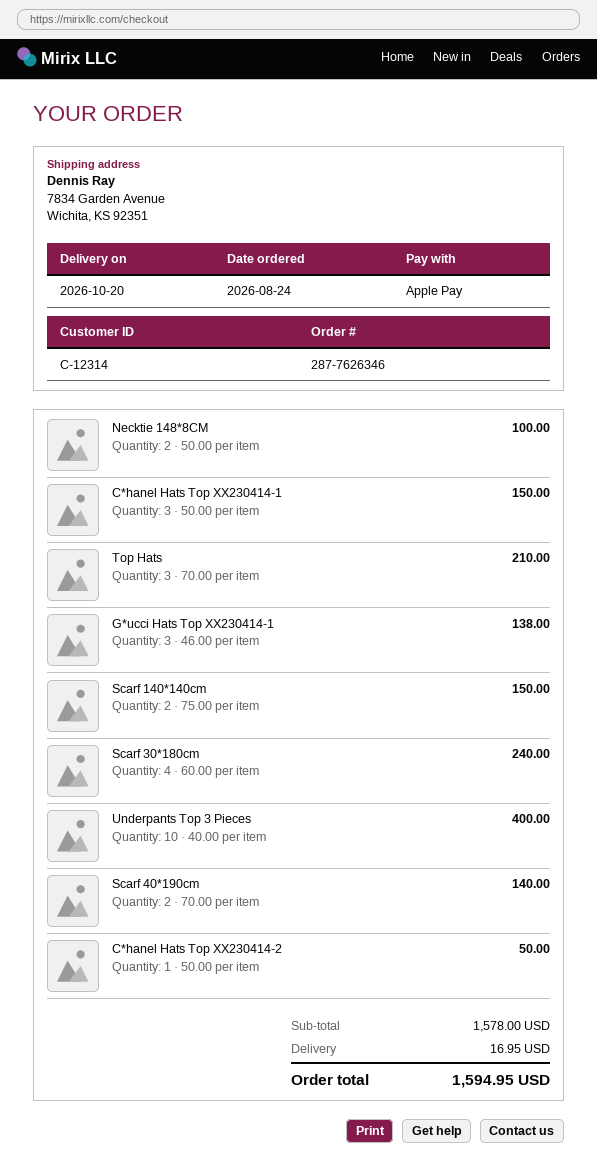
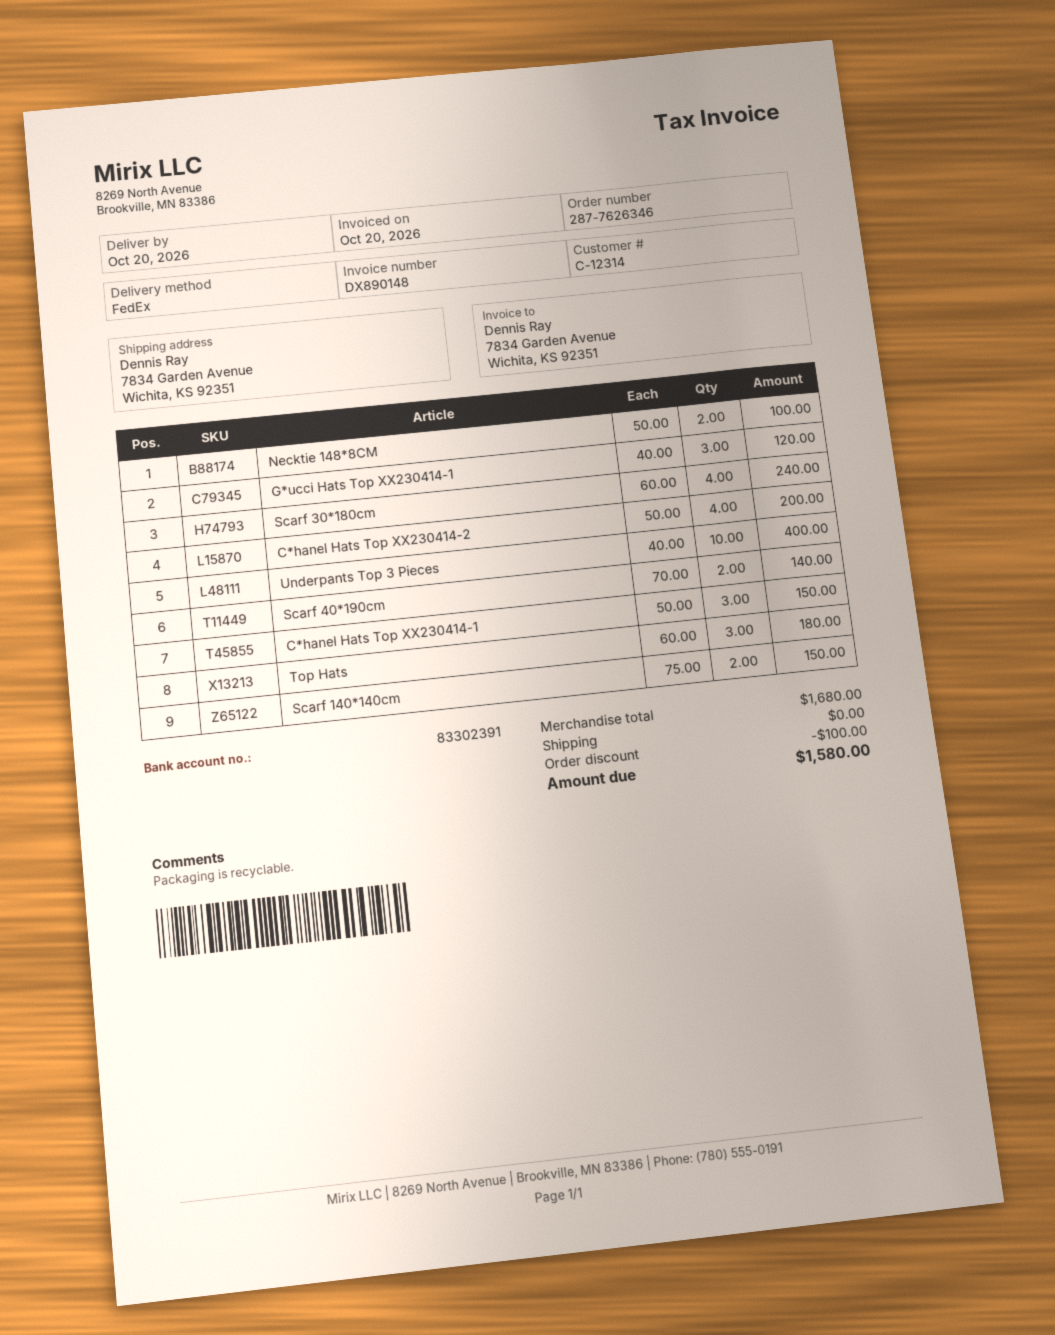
Top Hats: 3 x 70.00 = 210.00 -> 3 x 60.00 = 180.00
G*ucci Hats Top XX230414-1: 3 x 46.00 = 138.00 -> 3 x 40.00 = 120.00
C*hanel Hats Top XX230414-2: 1 x 50.00 = 50.00 -> 4 x 50.00 = 200.00
subtotal: 1578.00 -> 1680.00
discount: none -> 100.00
shipping: 16.95 -> 0.00
total: 1594.95 -> 1580.00

